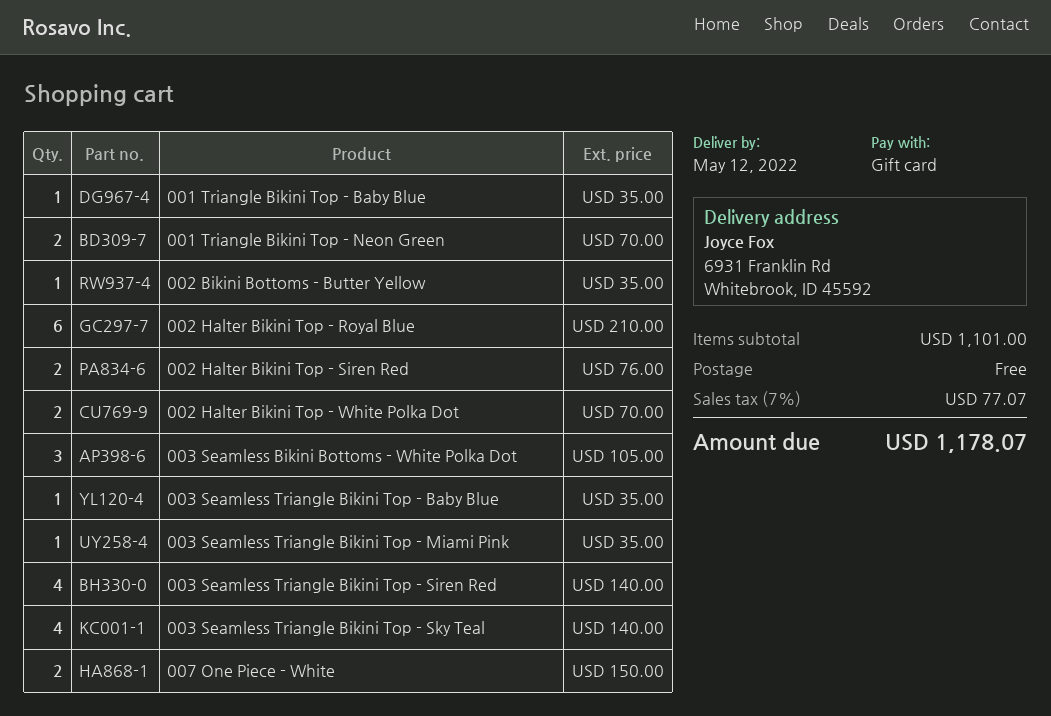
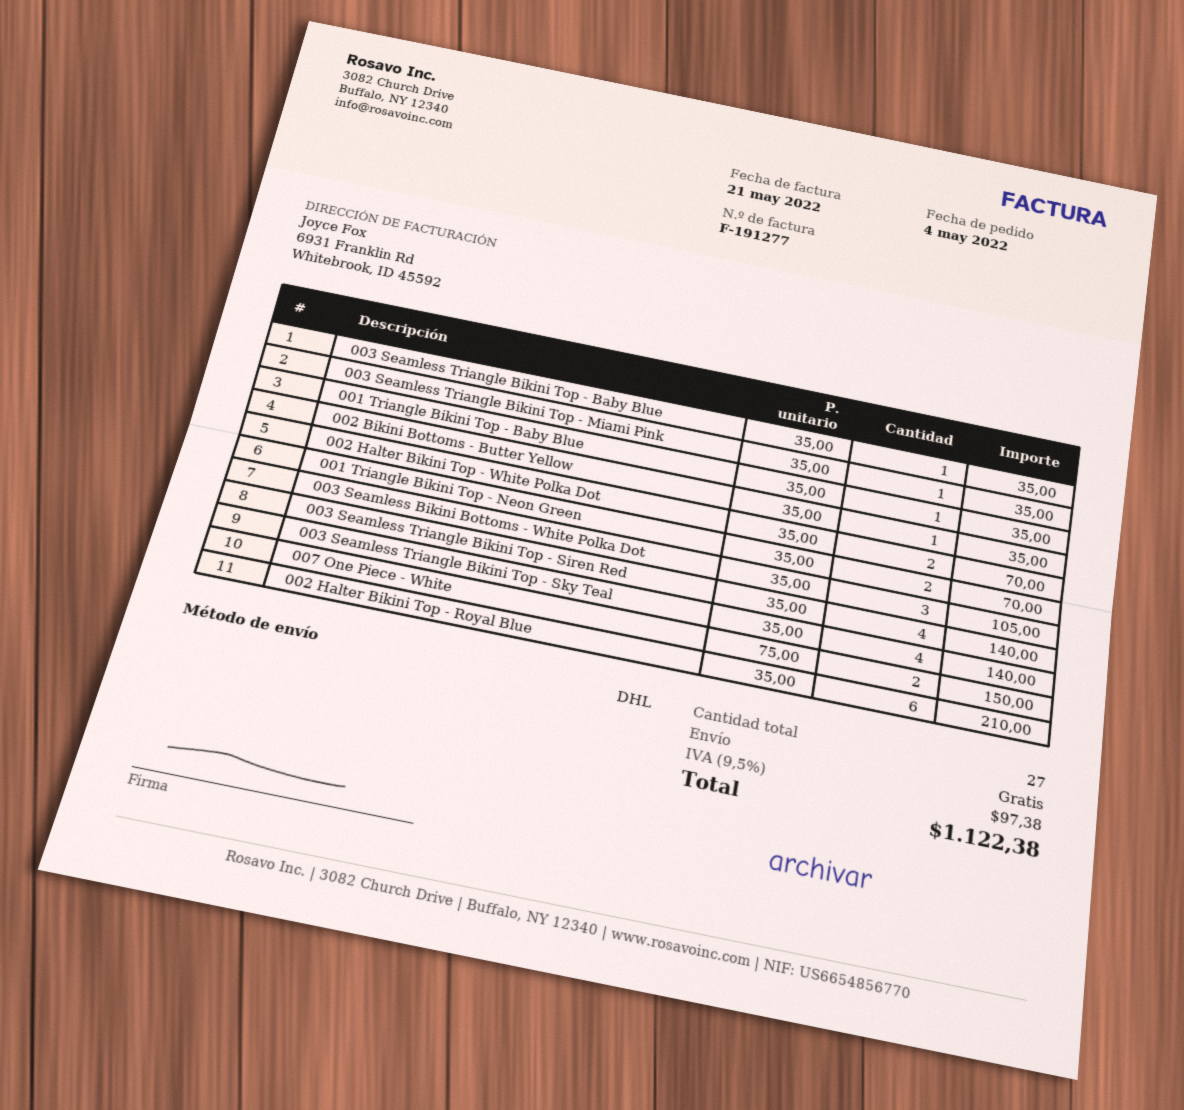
002 Halter Bikini Top - Siren Red: 2 for 76.00 -> none
tax: 7% = 77.07 -> 9.5% = 97.38
total: 1178.07 -> 1122.38

